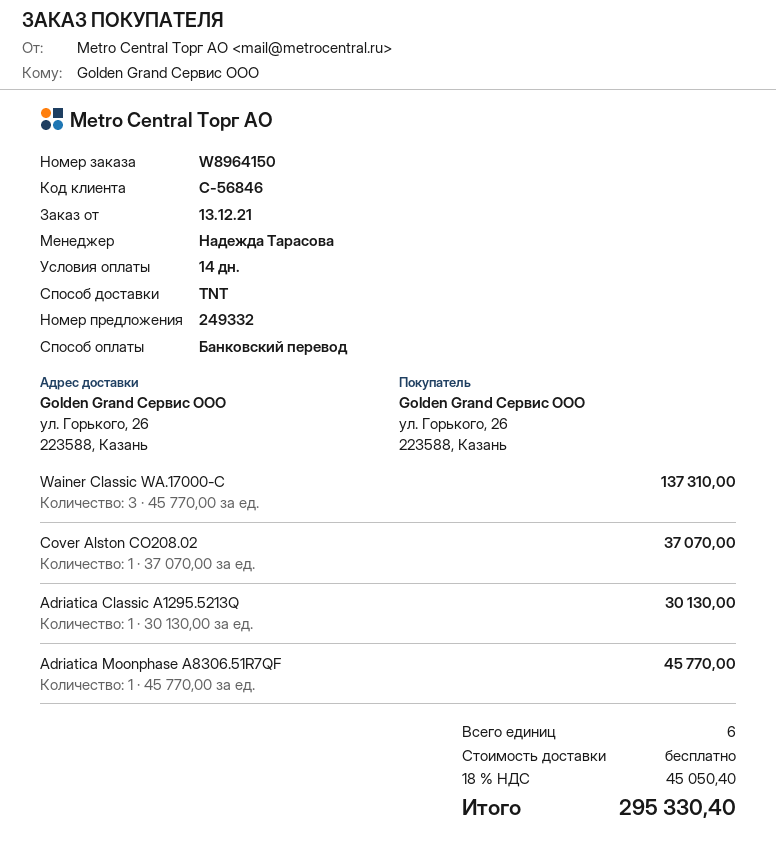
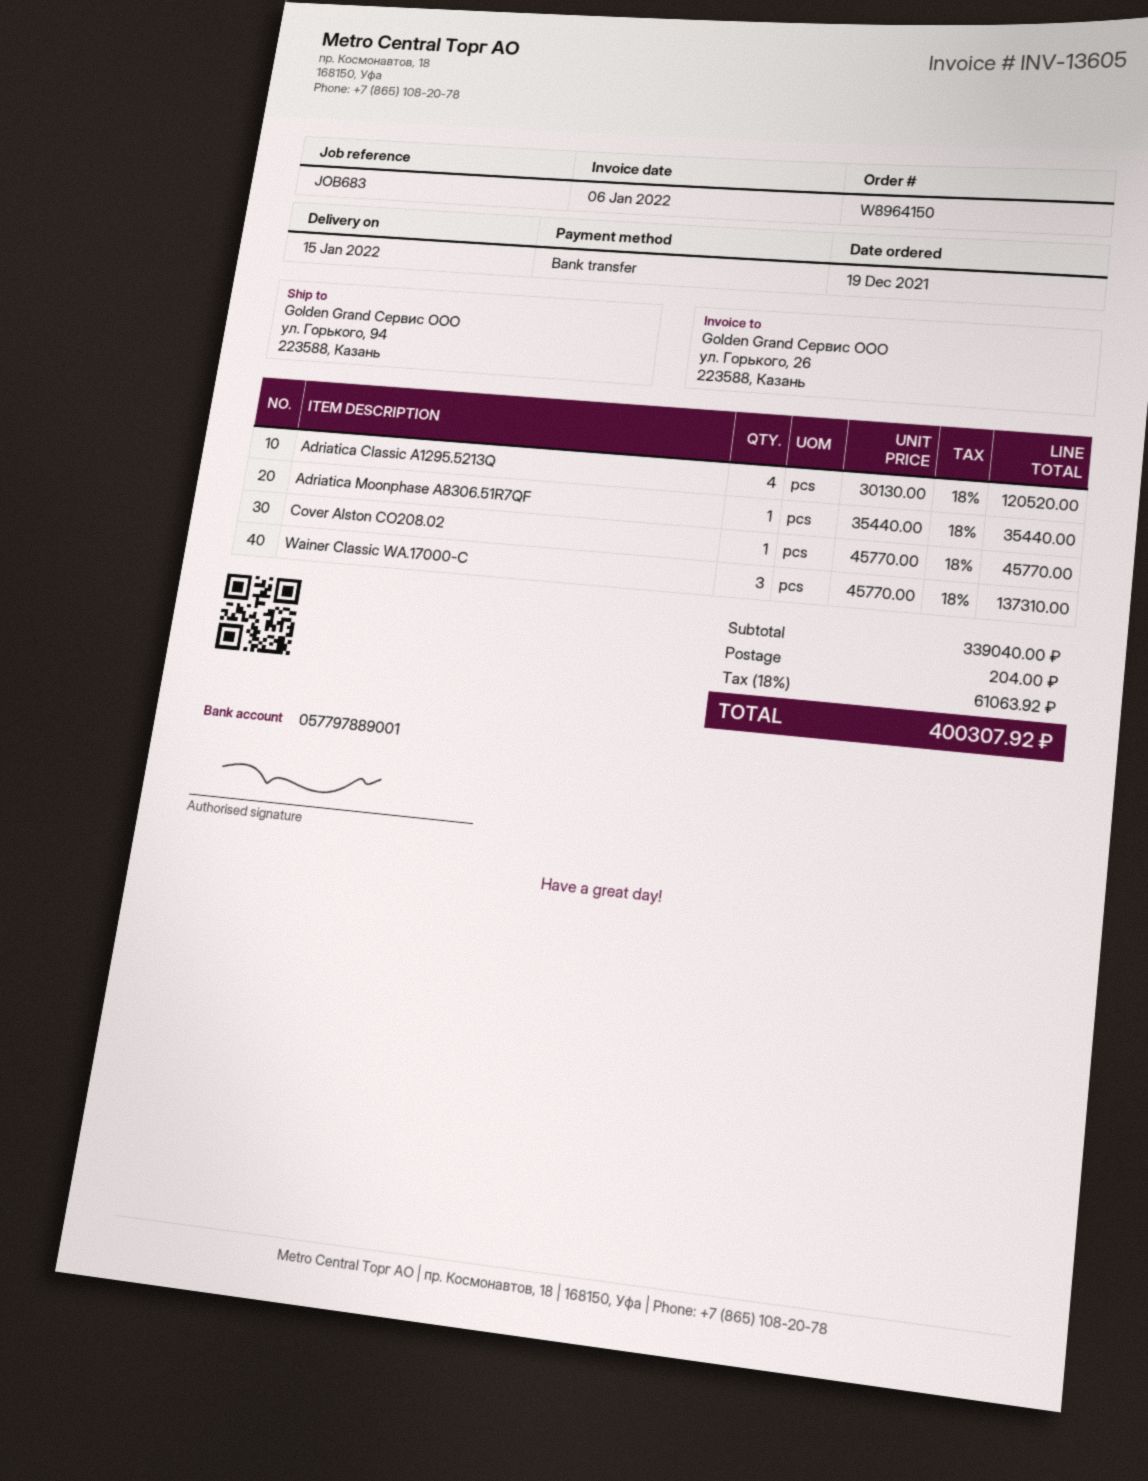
order date: 2021-12-13 -> 2021-12-19
ship to: ул. Горького, 26, 223588, Казань -> ул. Горького, 94, 223588, Казань
Cover Alston CO208.02: 1 x 37070.00 = 37070.00 -> 1 x 45770.00 = 45770.00
Adriatica Classic A1295.5213Q: 1 x 30130.00 = 30130.00 -> 4 x 30130.00 = 120520.00
Adriatica Moonphase A8306.51R7QF: 1 x 45770.00 = 45770.00 -> 1 x 35440.00 = 35440.00
shipping: 0.00 -> 204.00
tax: 18% = 45050.40 -> 18% = 61063.92
total: 295330.40 -> 400307.92

